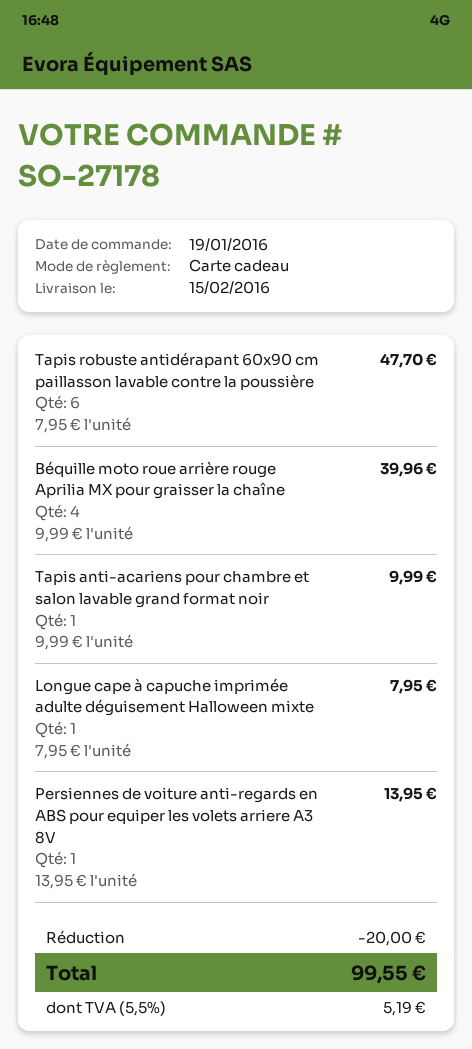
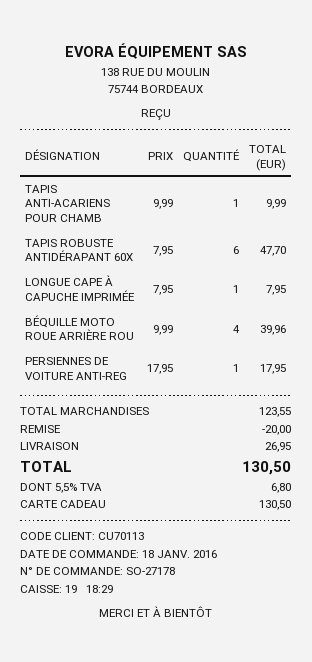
order date: 2016-01-19 -> 2016-01-18
Persiennes de voiture anti-regards en ABS pour equiper les volets arriere A3 8V: 1 x 13.95 = 13.95 -> 1 x 17.95 = 17.95
shipping: none -> 26.95
tax: 5.5% = 5.19 -> 5.5% = 6.80
total: 99.55 -> 130.50

